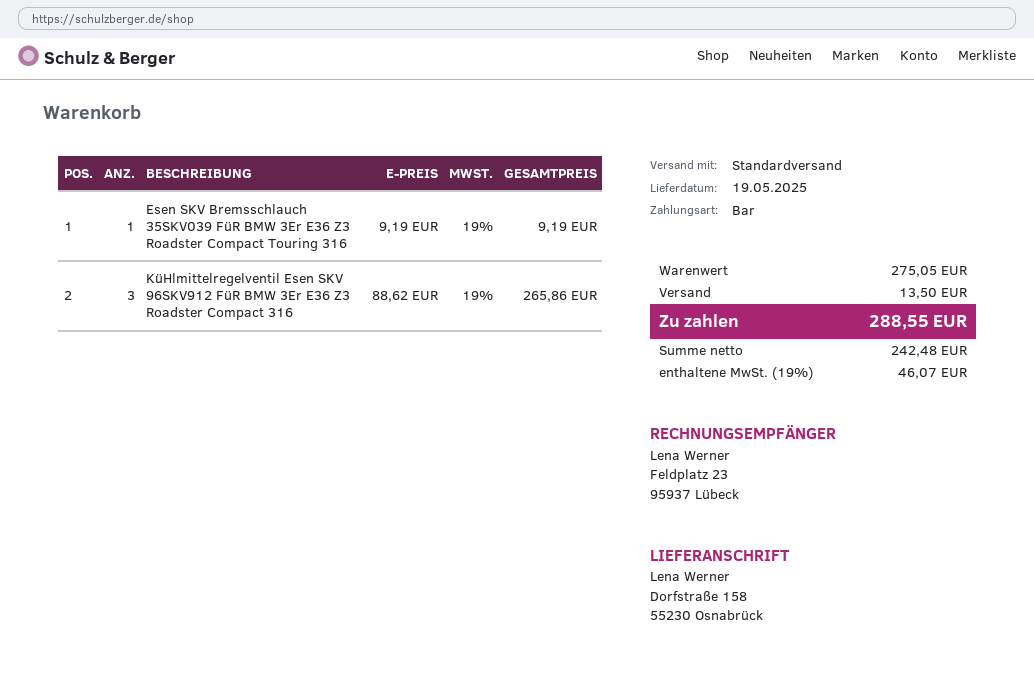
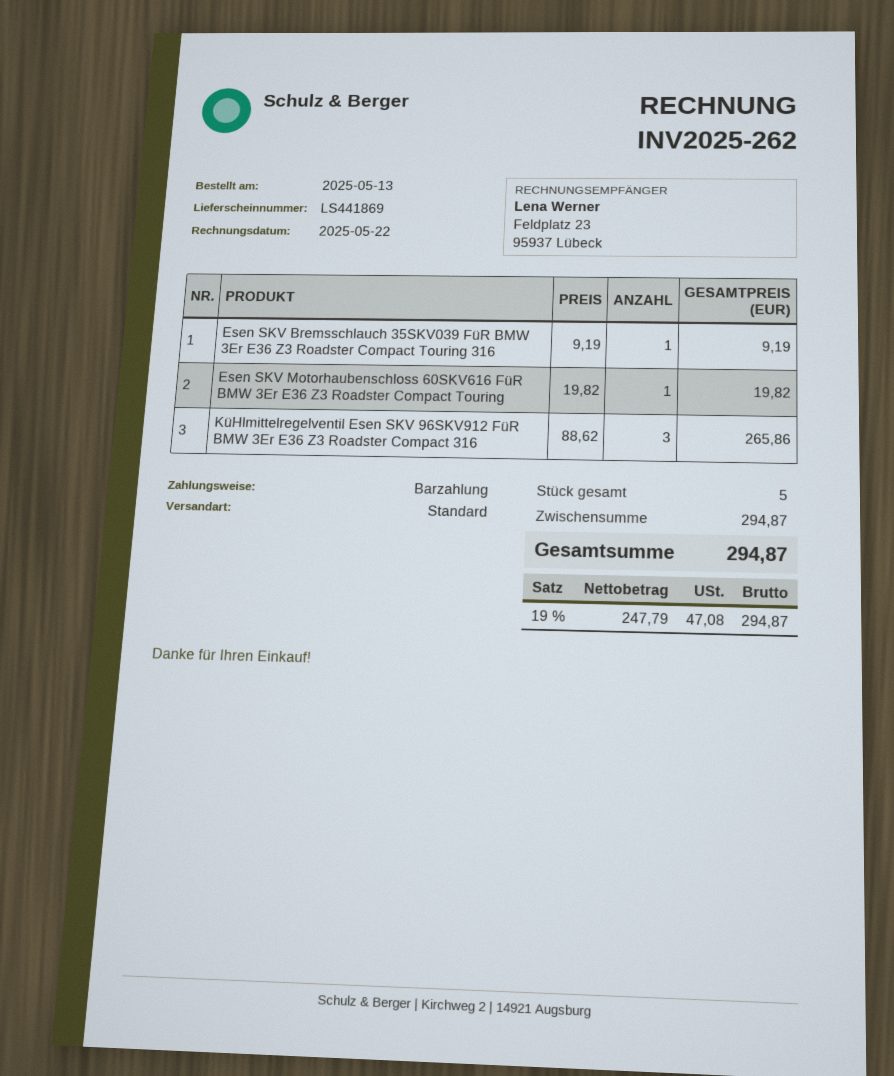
Esen SKV Motorhaubenschloss 60SKV616 FüR BMW 3Er E36 Z3 Roadster Compact Touring: none -> 1 x 19.82 = 19.82
subtotal: 275.05 -> 294.87
shipping: 13.50 -> none
net: 242.48 -> 247.79
tax: 19% = 46.07 -> 19% = 47.08
total: 288.55 -> 294.87

